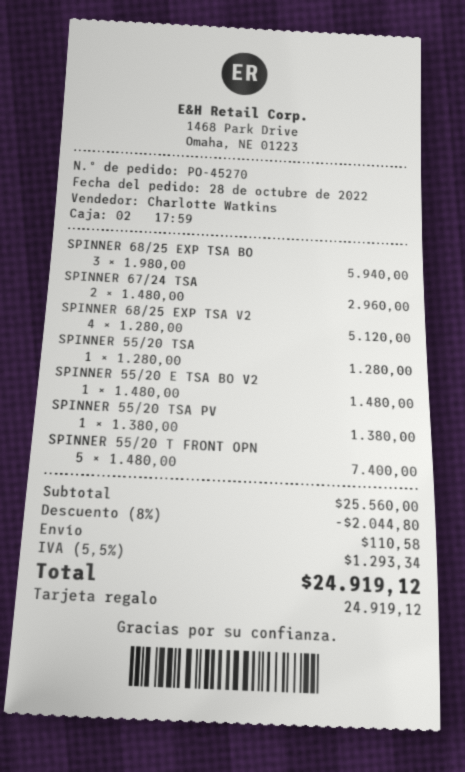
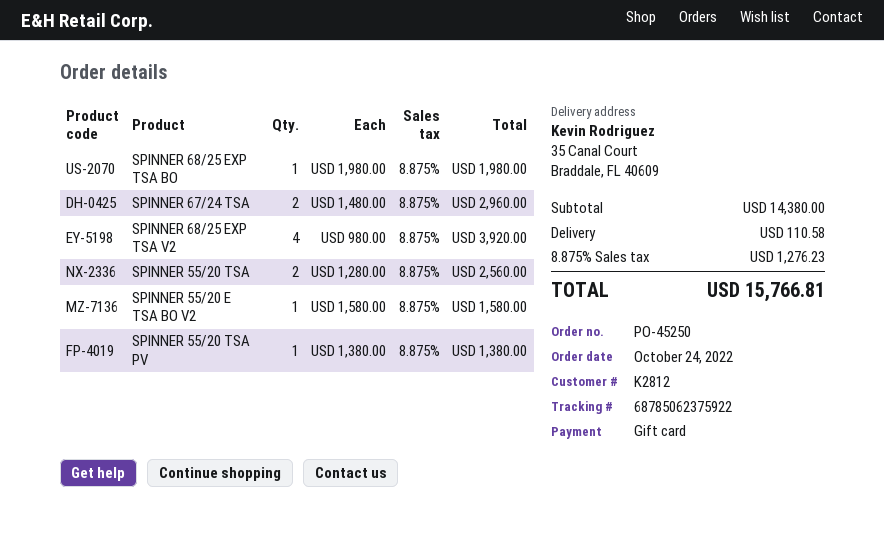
order number: PO-45270 -> PO-45250
order date: 2022-10-28 -> 2022-10-24
SPINNER 68/25 EXP TSA BO: 3 x 1980.00 = 5940.00 -> 1 x 1980.00 = 1980.00
SPINNER 68/25 EXP TSA V2: 4 x 1280.00 = 5120.00 -> 4 x 980.00 = 3920.00
SPINNER 55/20 TSA: 1 x 1280.00 = 1280.00 -> 2 x 1280.00 = 2560.00
SPINNER 55/20 E TSA BO V2: 1 x 1480.00 = 1480.00 -> 1 x 1580.00 = 1580.00
SPINNER 55/20 T FRONT OPN: 5 x 1480.00 = 7400.00 -> none
subtotal: 25560.00 -> 14380.00
discount: 8% = 2044.80 -> none
tax: 5.5% = 1293.34 -> 8.875% = 1276.23
total: 24919.12 -> 15766.81

